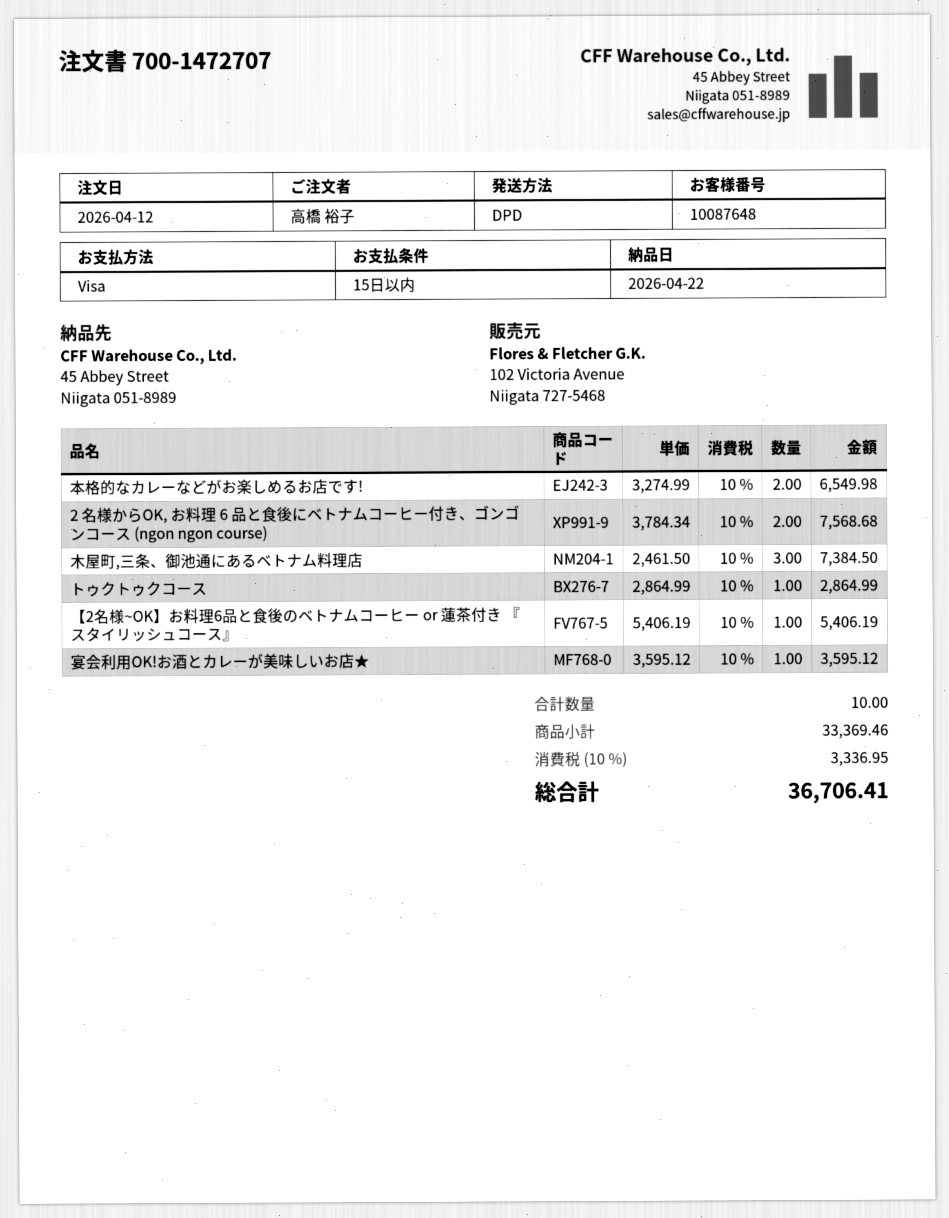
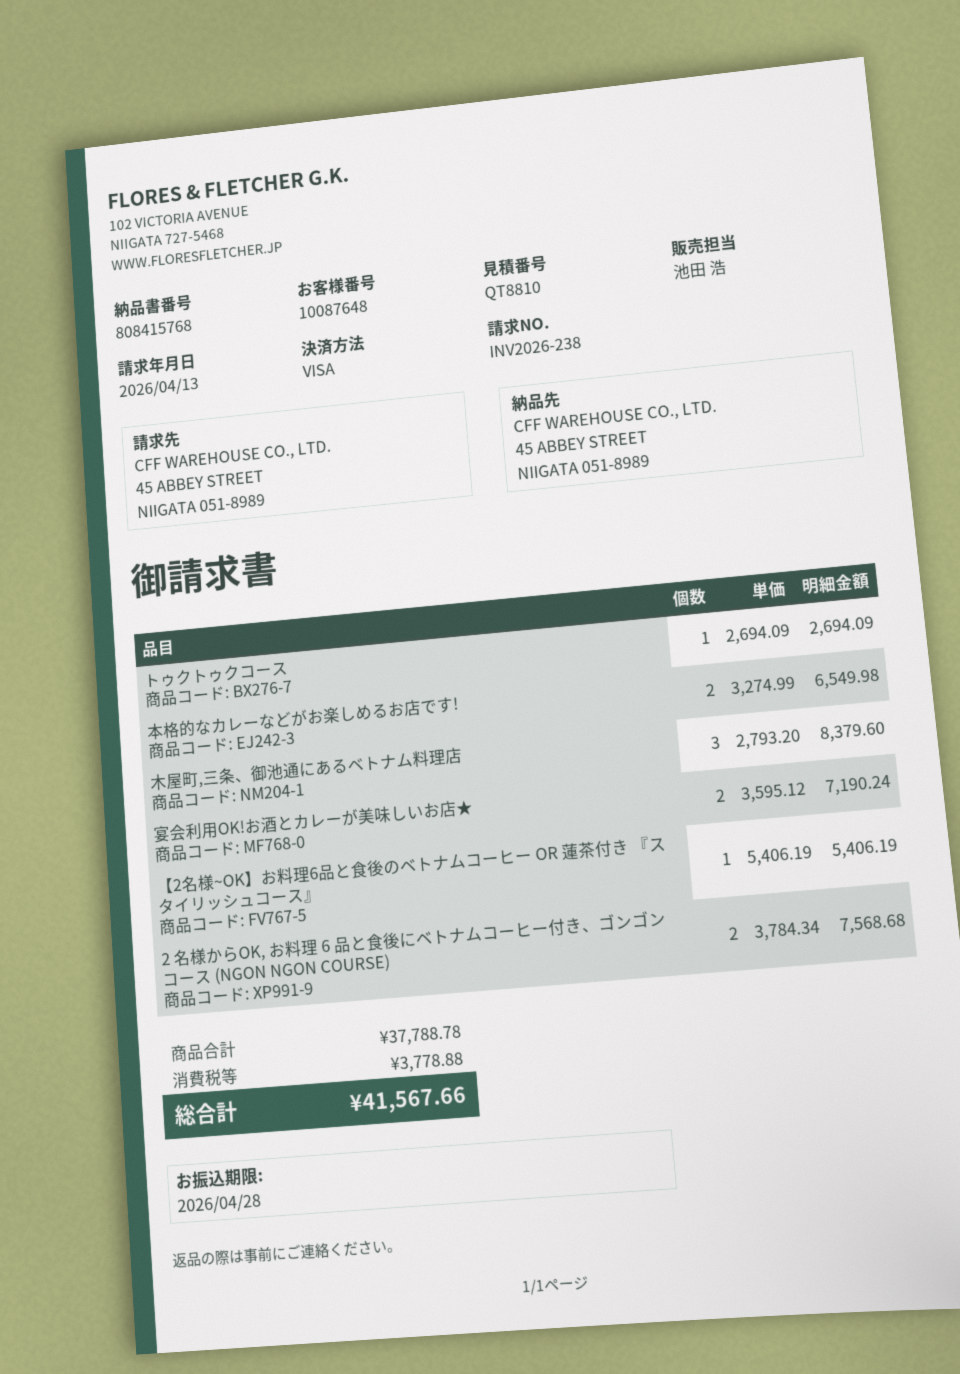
木屋町,三条、御池通にあるベトナム料理店: 3 x 2461.50 = 7384.50 -> 3 x 2793.20 = 8379.60
トゥクトゥクコース: 1 x 2864.99 = 2864.99 -> 1 x 2694.09 = 2694.09
宴会利用OK!お酒とカレーが美味しいお店★: 1 x 3595.12 = 3595.12 -> 2 x 3595.12 = 7190.24
subtotal: 33369.46 -> 37788.78
tax: 3336.95 -> 3778.88
total: 36706.41 -> 41567.66

